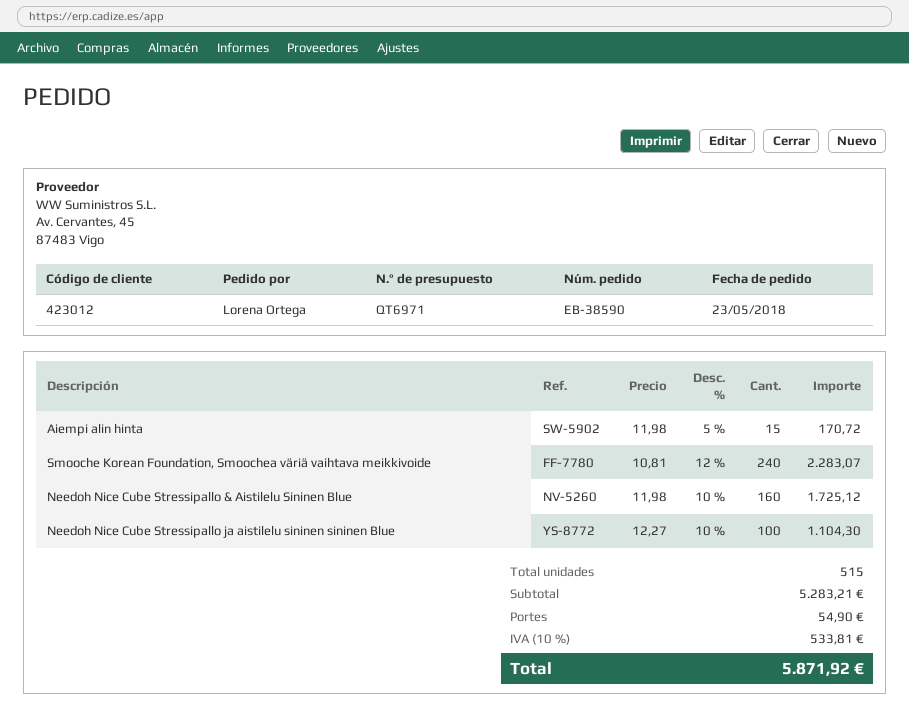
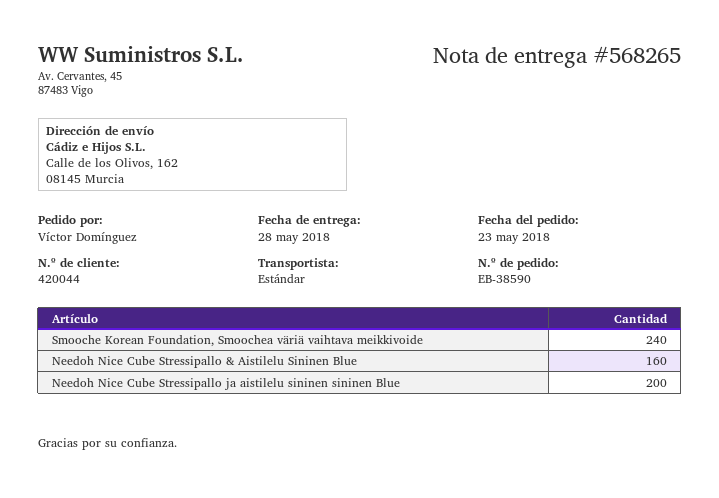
customer number: 423012 -> 420044
ordered by: Lorena Ortega -> Víctor Domínguez
Aiempi alin hinta: 15 -> none
Needoh Nice Cube Stressipallo ja aistilelu sininen sininen Blue: 100 -> 200

